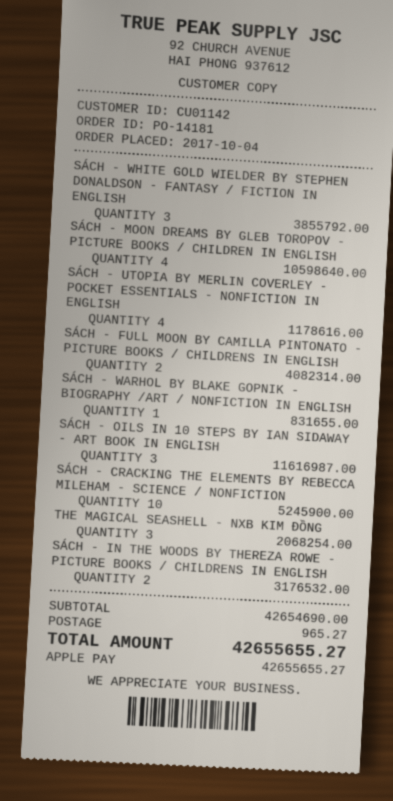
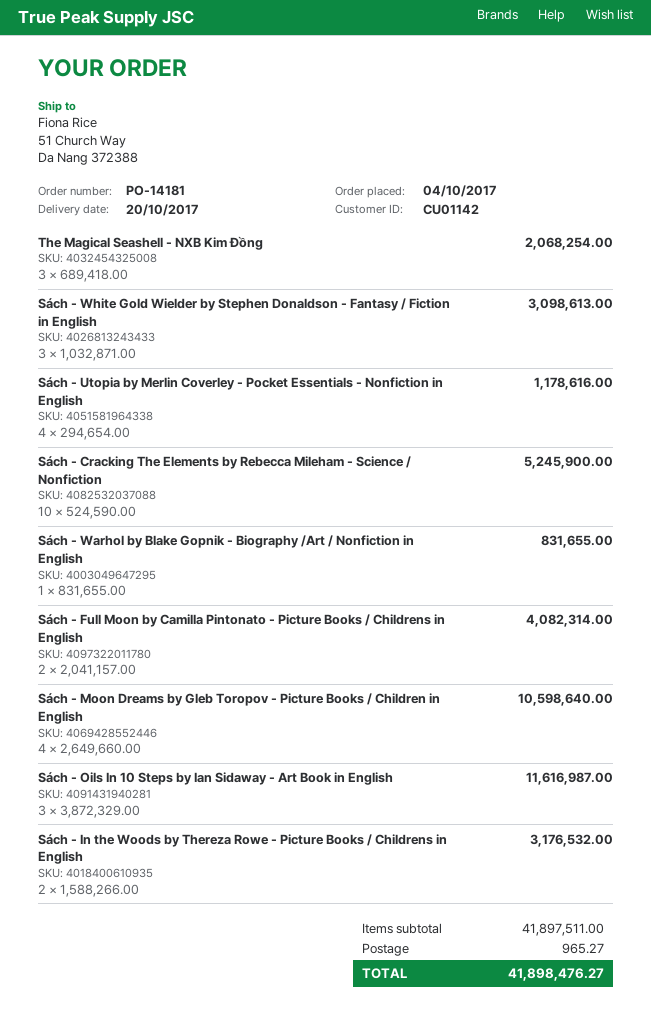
SÁCH - WHITE GOLD WIELDER BY STEPHEN DONALDSON - FANTASY / FICTION IN ENGLISH: 3 for 3855792.00 -> 3 for 3098613.00
subtotal: 42654690.00 -> 41897511.00
total: 42655655.27 -> 41898476.27

